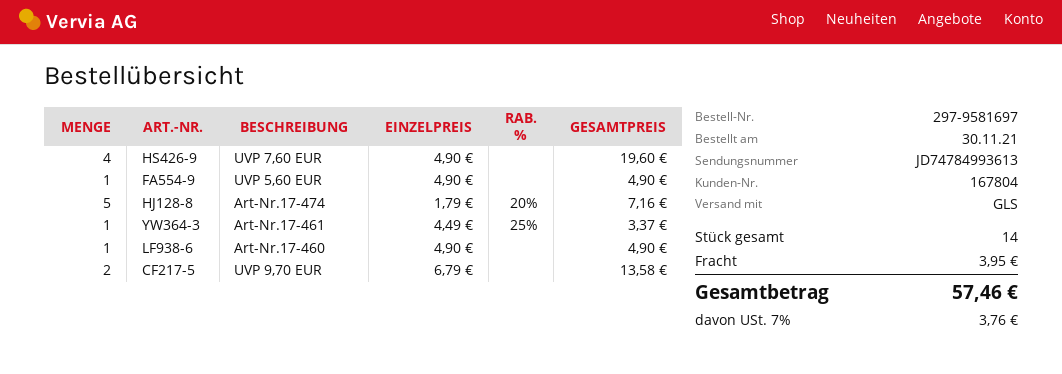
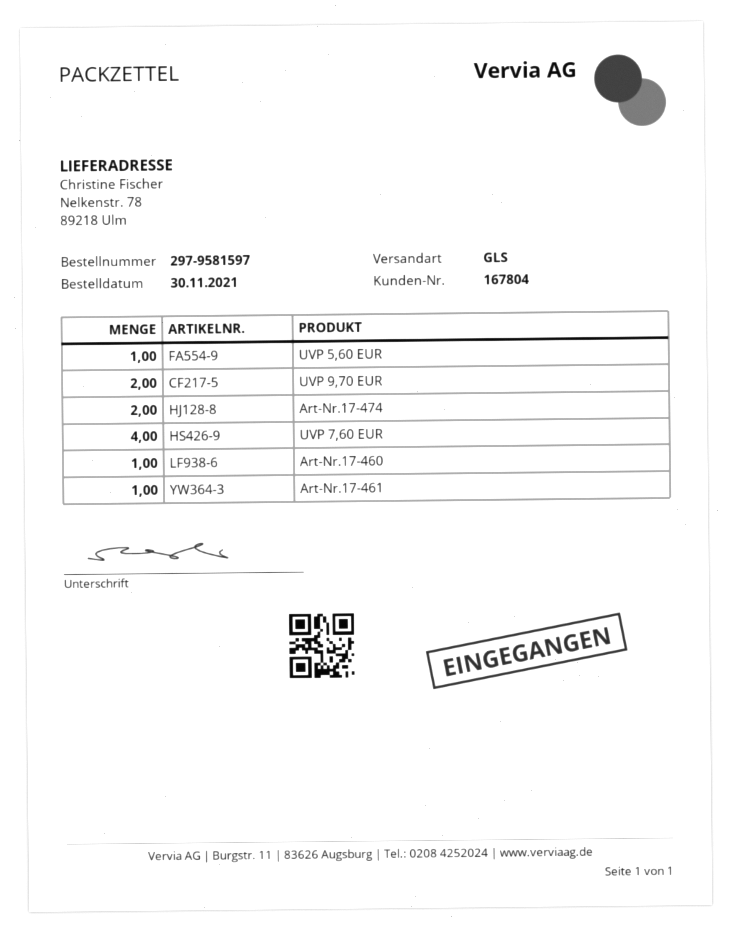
order number: 297-9581697 -> 297-9581597
Art-Nr.17-474: 5 -> 2

